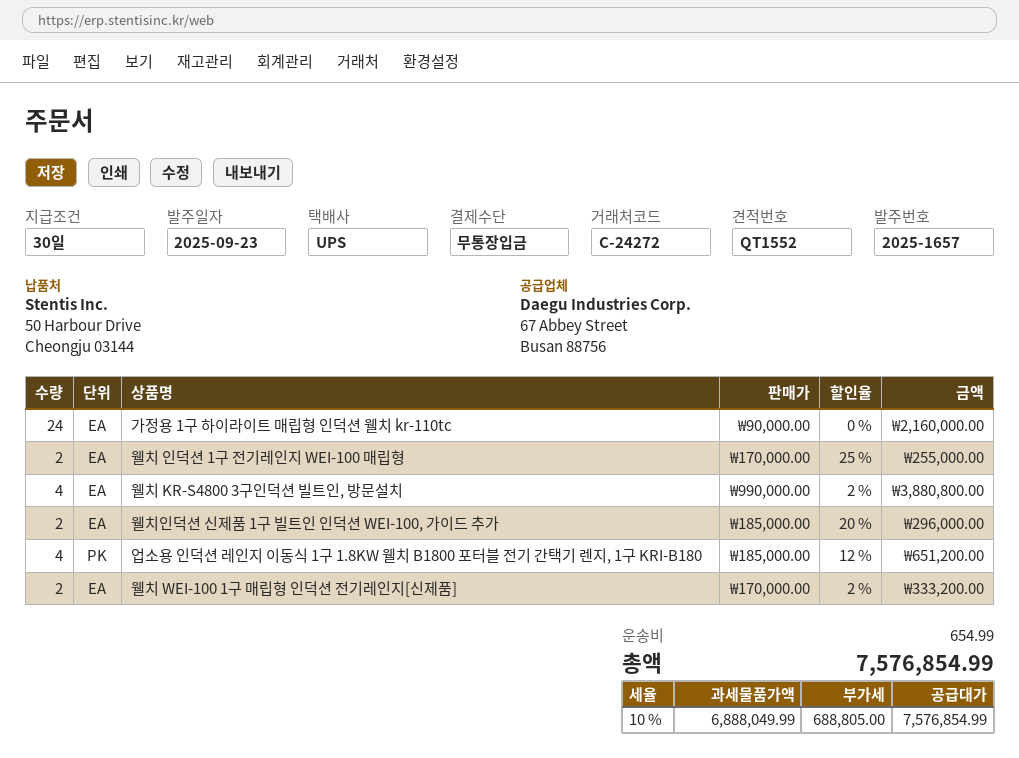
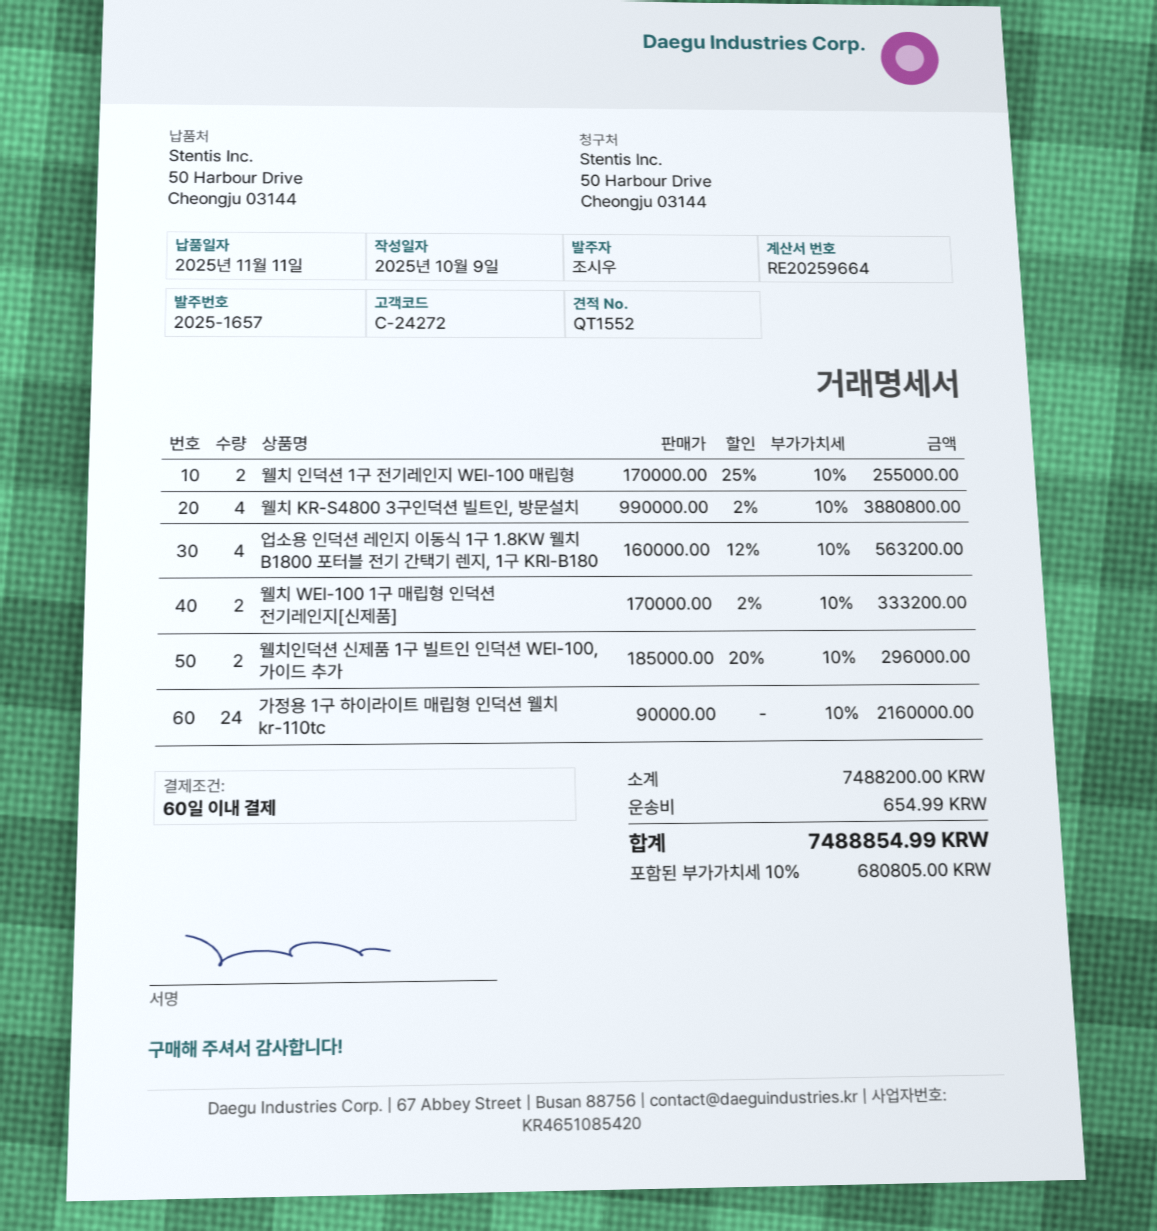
payment terms: 30 days -> 60 days
업소용 인덕션 레인지 이동식 1구 1.8KW 웰치 B1800 포터블 전기 간택기 렌지, 1구 KRI-B180: 4 x 185000.00 - 12% = 651200.00 -> 4 x 160000.00 - 12% = 563200.00
tax: 10% = 688805.00 -> 10% = 680805.00
total: 7576854.99 -> 7488854.99

